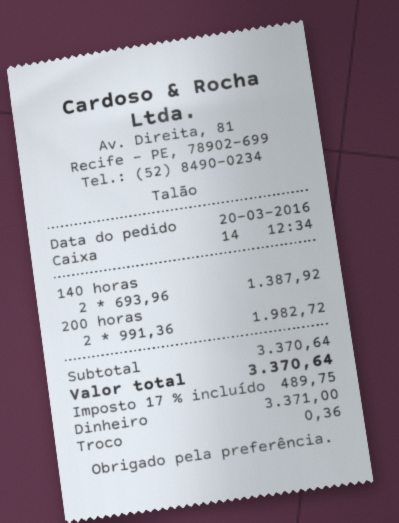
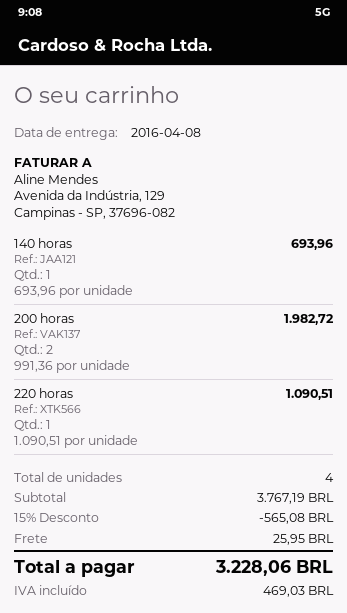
140 horas: 2 x 693.96 = 1387.92 -> 1 x 693.96 = 693.96
220 horas: none -> 1 x 1090.51 = 1090.51
subtotal: 3370.64 -> 3767.19
discount: none -> 15% = 565.08
shipping: none -> 25.95
tax: 489.75 -> 469.03
total: 3370.64 -> 3228.06

